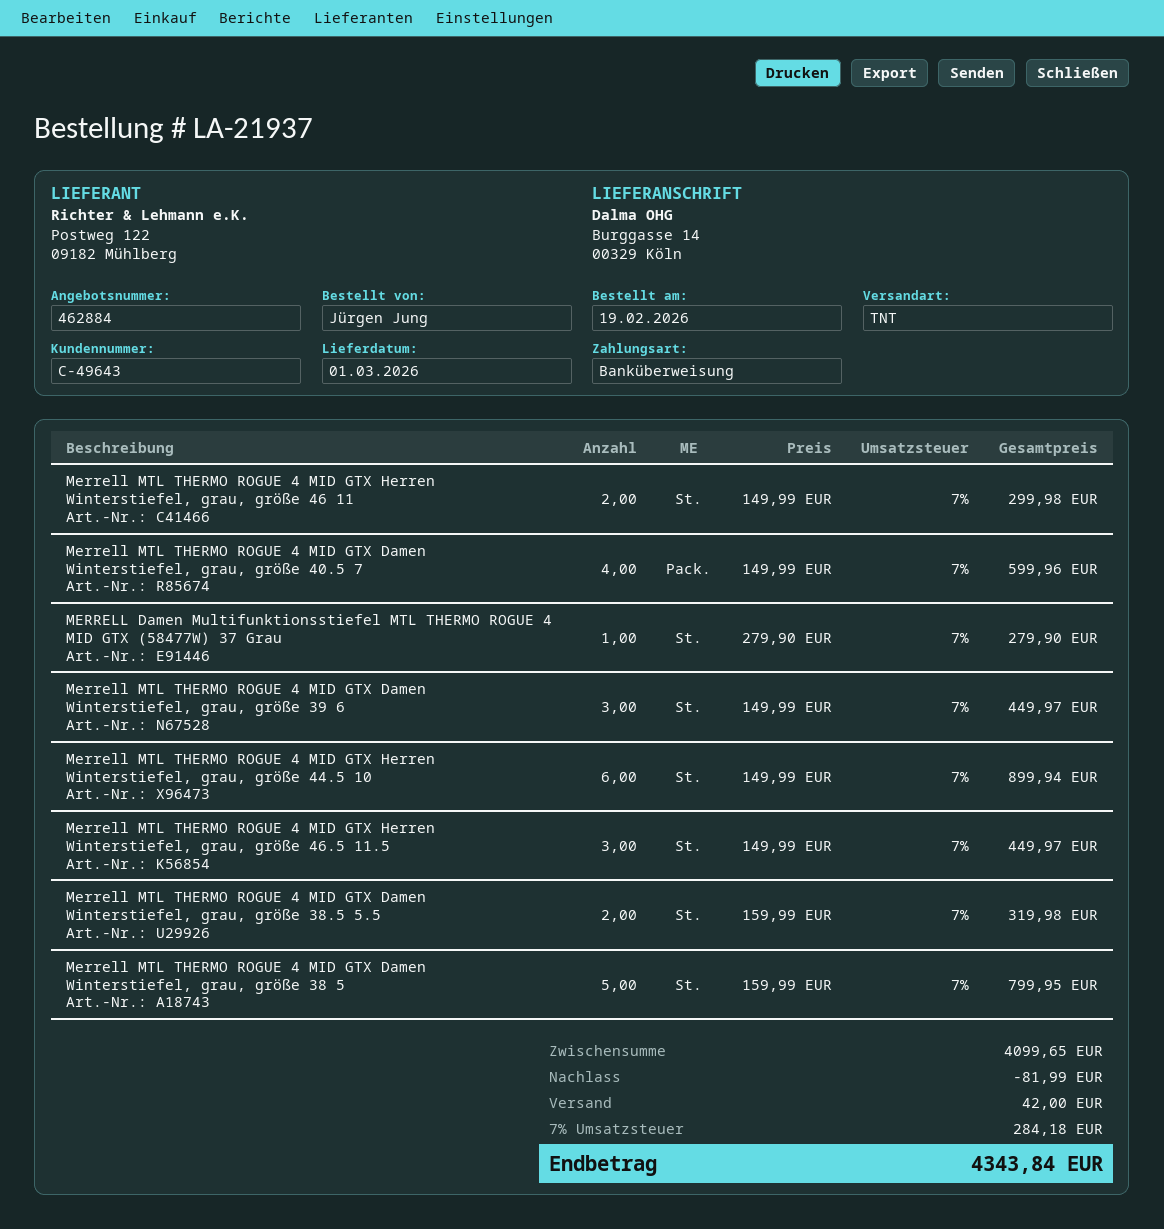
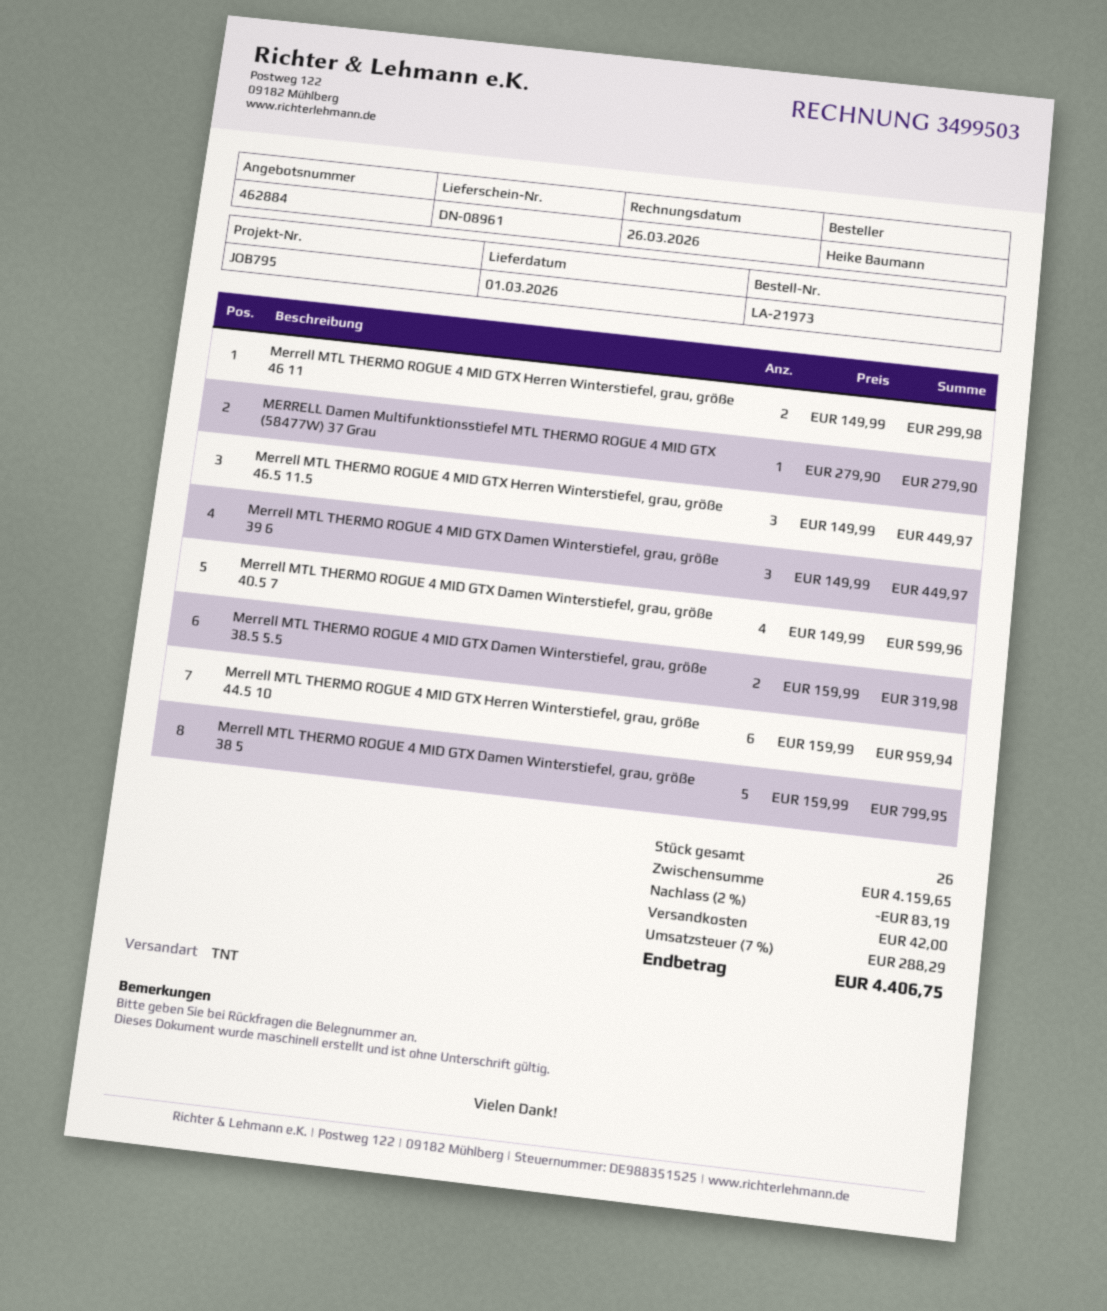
order number: LA-21937 -> LA-21973
ordered by: Jürgen Jung -> Heike Baumann
Merrell MTL THERMO ROGUE 4 MID GTX Herren Winterstiefel, grau, größe 44.5 10: 6 x 149.99 = 899.94 -> 6 x 159.99 = 959.94
subtotal: 4099.65 -> 4159.65
discount: 81.99 -> 83.19
tax: 7% = 284.18 -> 7% = 288.29
total: 4343.84 -> 4406.75

